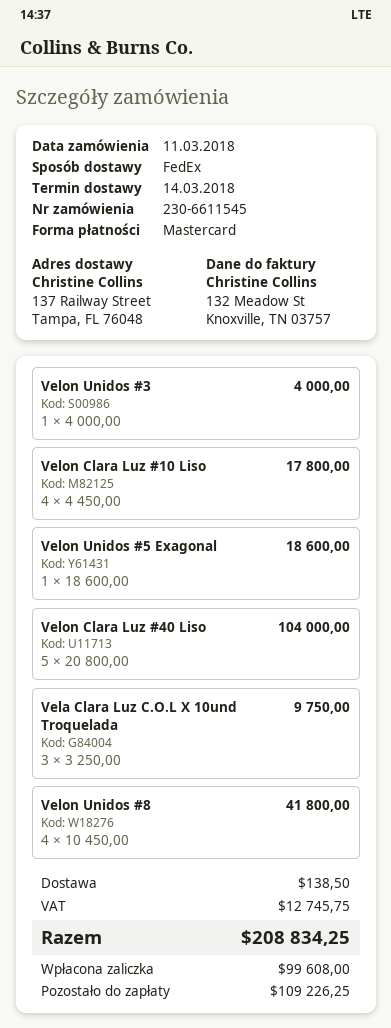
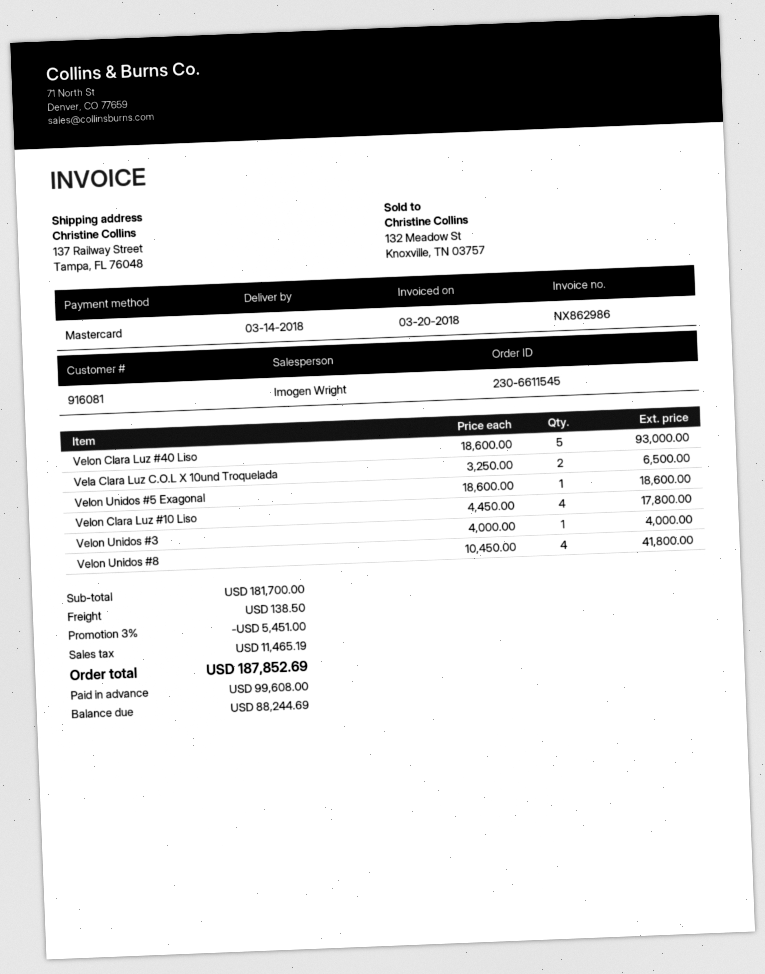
Velon Clara Luz #40 Liso: 5 x 20800.00 = 104000.00 -> 5 x 18600.00 = 93000.00
Vela Clara Luz C.O.L X 10und Troquelada: 3 x 3250.00 = 9750.00 -> 2 x 3250.00 = 6500.00
discount: none -> 3% = 5451.00
tax: 12745.75 -> 11465.19
total: 208834.25 -> 187852.69
balance: 109226.25 -> 88244.69

